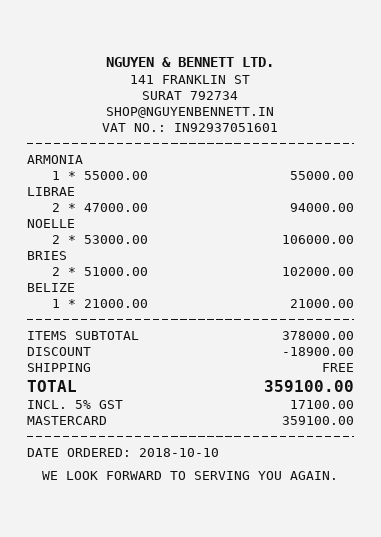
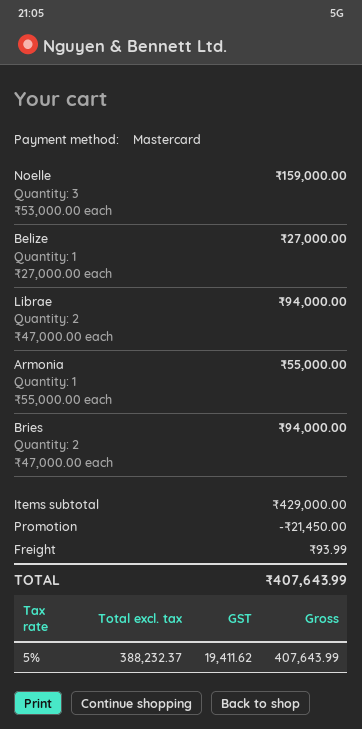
NOELLE: 2 x 53000.00 = 106000.00 -> 3 x 53000.00 = 159000.00
BRIES: 2 x 51000.00 = 102000.00 -> 2 x 47000.00 = 94000.00
BELIZE: 1 x 21000.00 = 21000.00 -> 1 x 27000.00 = 27000.00
subtotal: 378000.00 -> 429000.00
discount: 18900.00 -> 21450.00
shipping: 0.00 -> 93.99
tax: 5% = 17100.00 -> 5% = 19411.62
total: 359100.00 -> 407643.99

